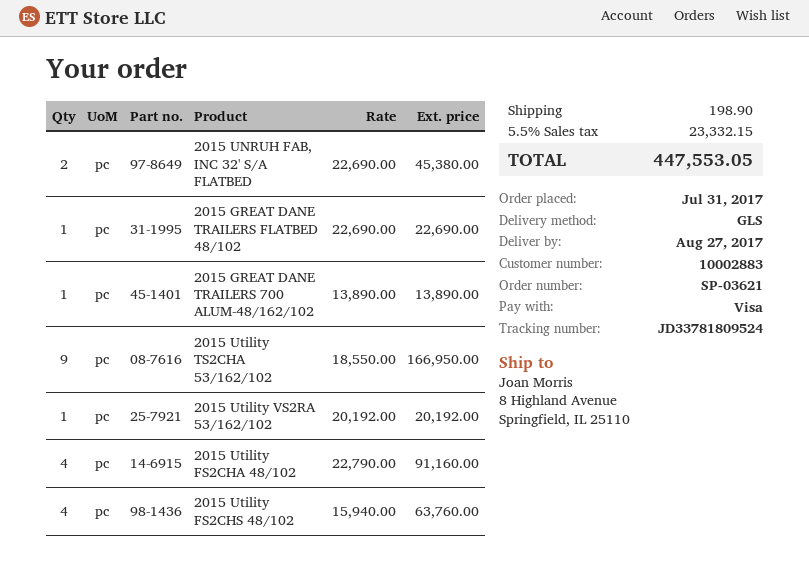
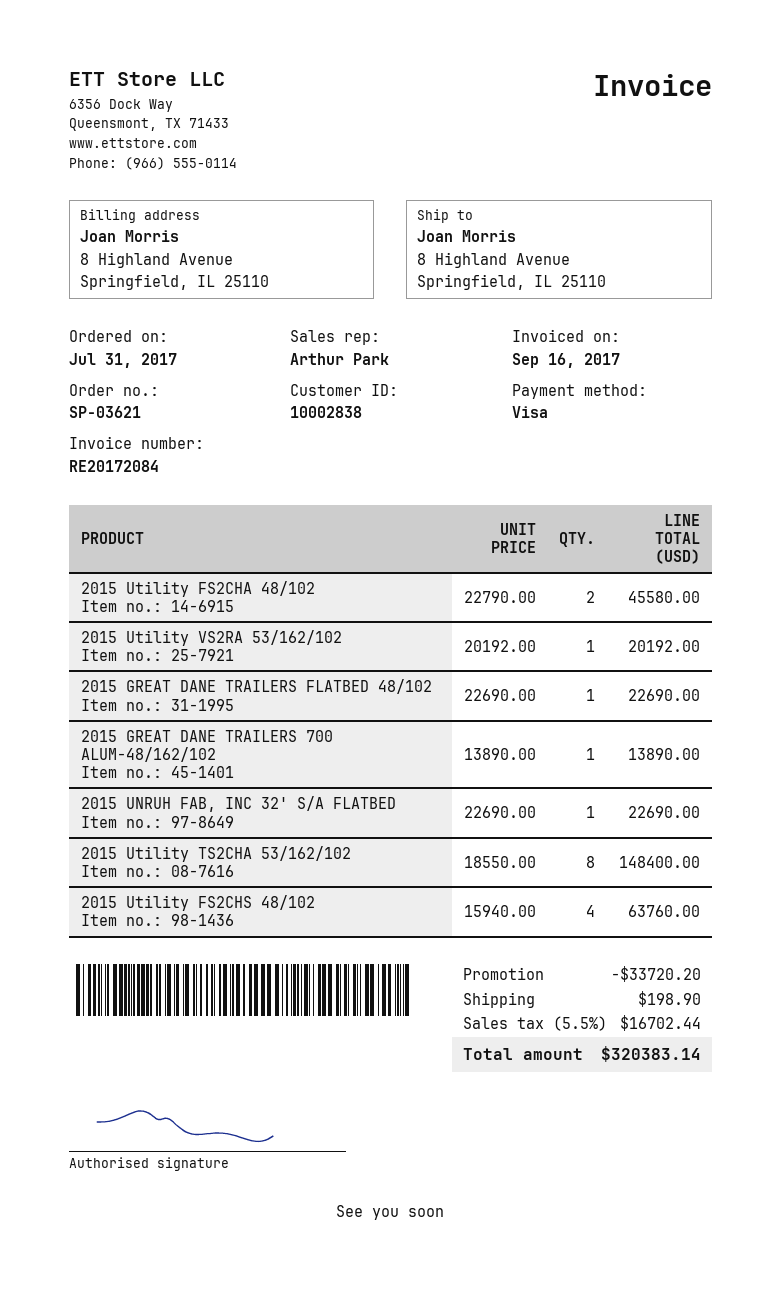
customer number: 10002883 -> 10002838
2015 UNRUH FAB, INC 32' S/A FLATBED: 2 x 22690.00 = 45380.00 -> 1 x 22690.00 = 22690.00
2015 Utility TS2CHA 53/162/102: 9 x 18550.00 = 166950.00 -> 8 x 18550.00 = 148400.00
2015 Utility FS2CHA 48/102: 4 x 22790.00 = 91160.00 -> 2 x 22790.00 = 45580.00
discount: none -> 33720.20
tax: 5.5% = 23332.15 -> 5.5% = 16702.44
total: 447553.05 -> 320383.14

